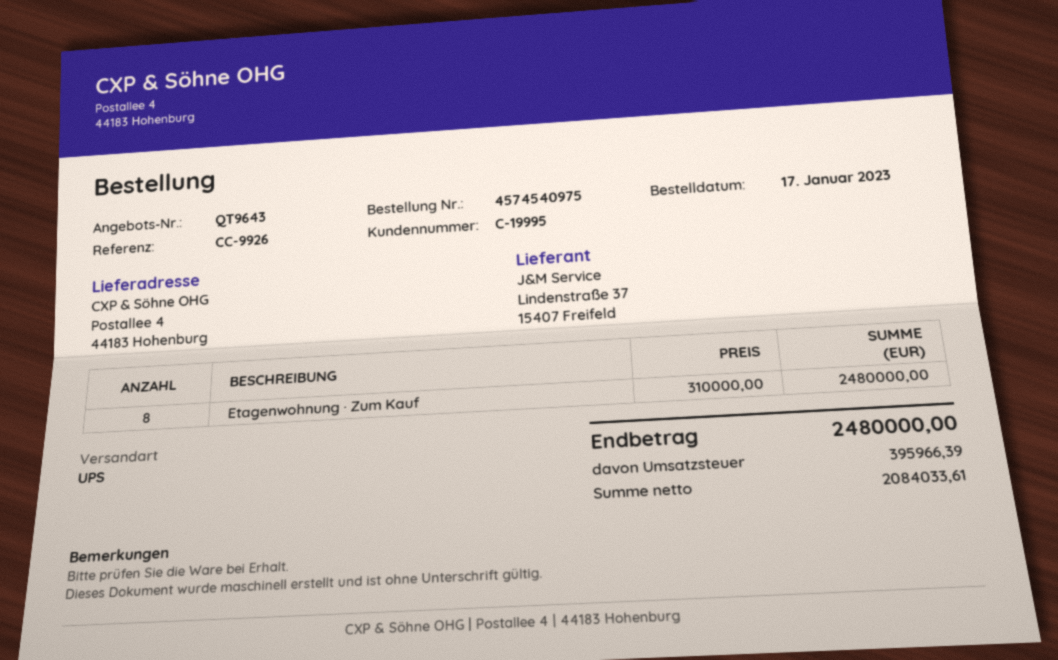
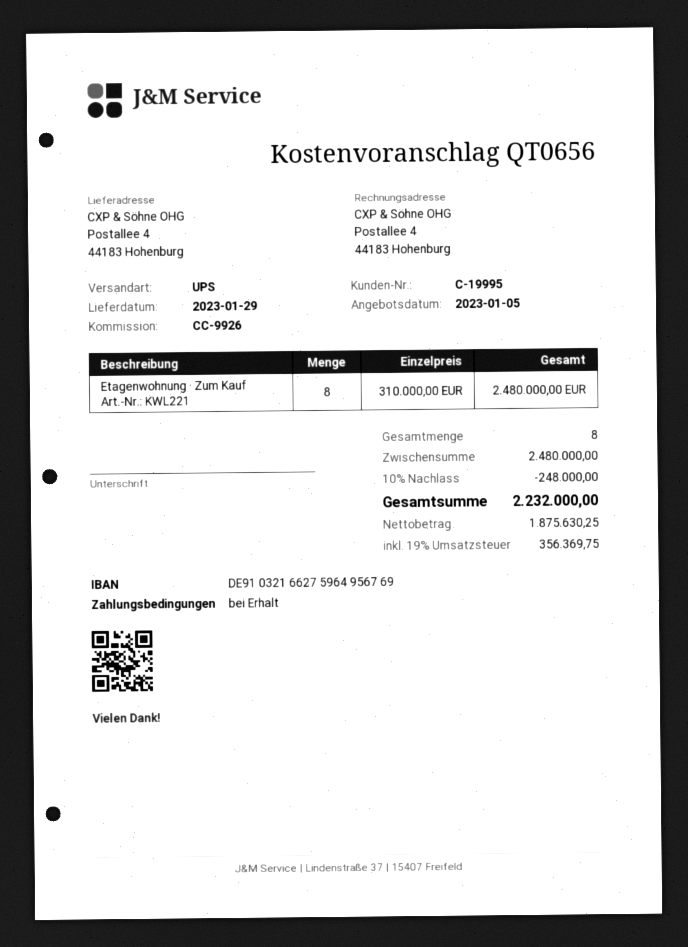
quote number: QT9643 -> QT0656
discount: none -> 10% = 248000.00
net: 2084033.61 -> 1875630.25
tax: 395966.39 -> 356369.75
total: 2480000.00 -> 2232000.00

